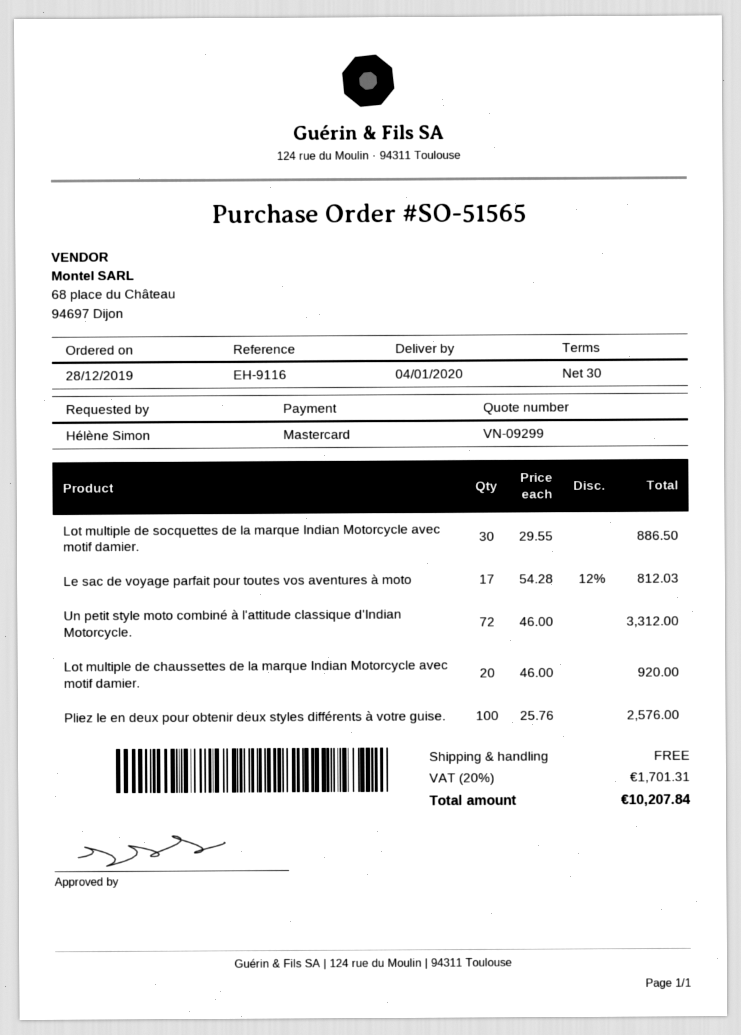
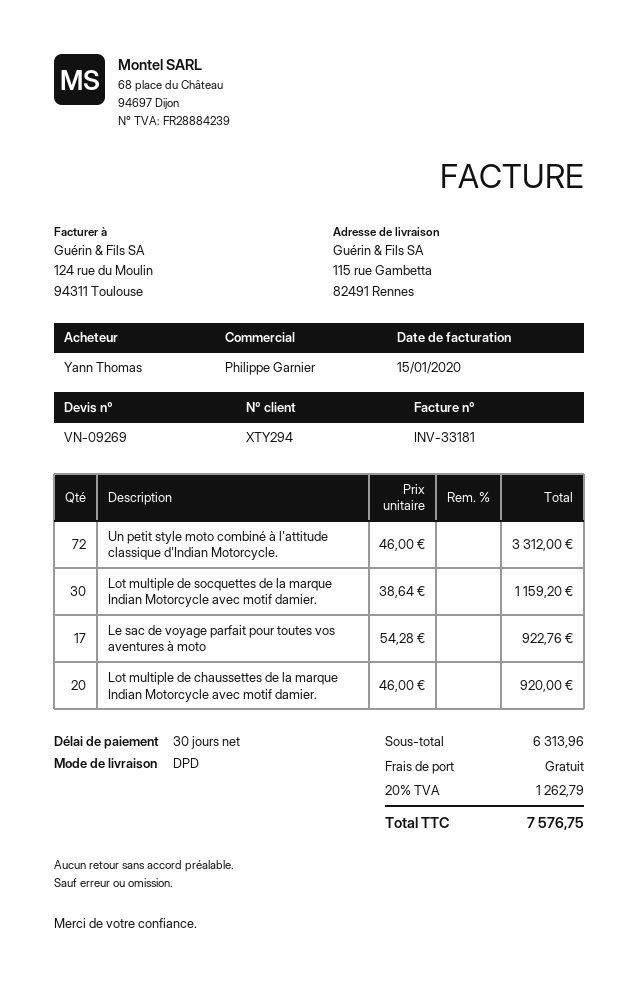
quote number: VN-09299 -> VN-09269
ordered by: Hélène Simon -> Yann Thomas
Lot multiple de socquettes de la marque Indian Motorcycle avec motif damier.: 30 x 29.55 = 886.50 -> 30 x 38.64 = 1159.20
Le sac de voyage parfait pour toutes vos aventures à moto: 17 x 54.28 - 12% = 812.03 -> 17 x 54.28 = 922.76
Pliez le en deux pour obtenir deux styles différents à votre guise.: 100 x 25.76 = 2576.00 -> none
tax: 20% = 1701.31 -> 20% = 1262.79
total: 10207.84 -> 7576.75

